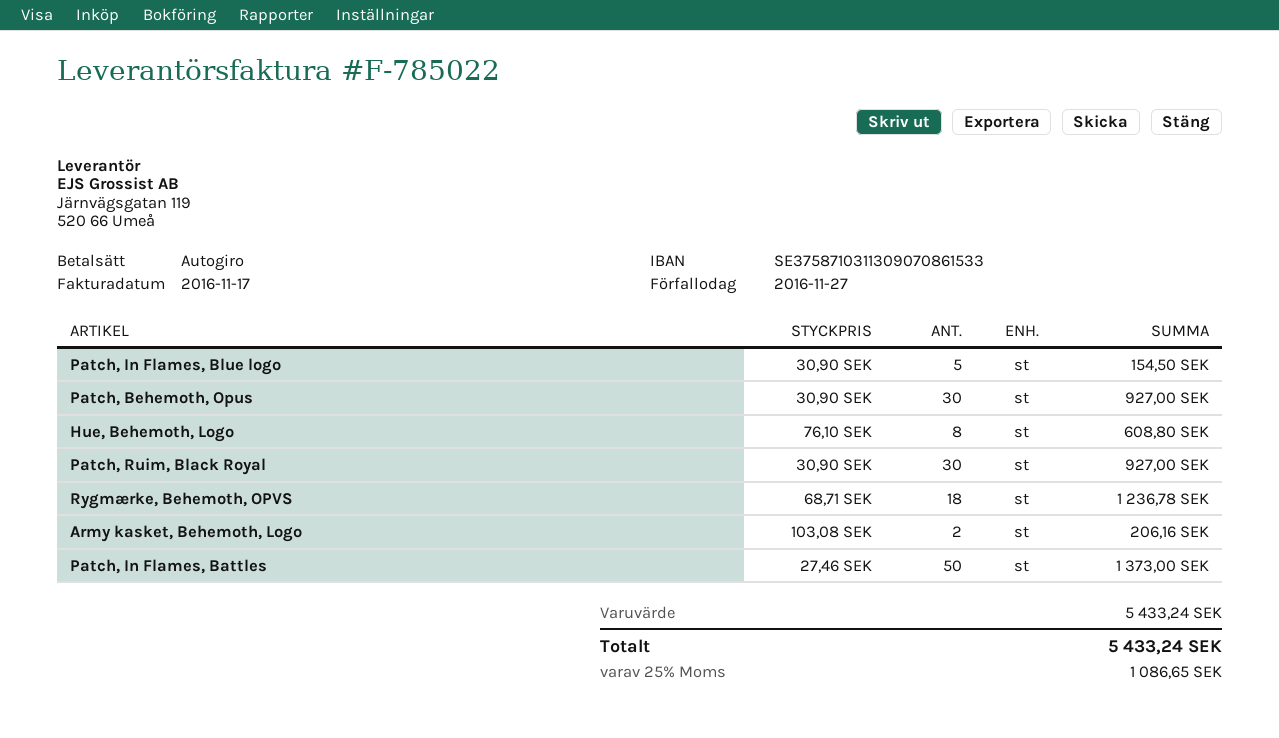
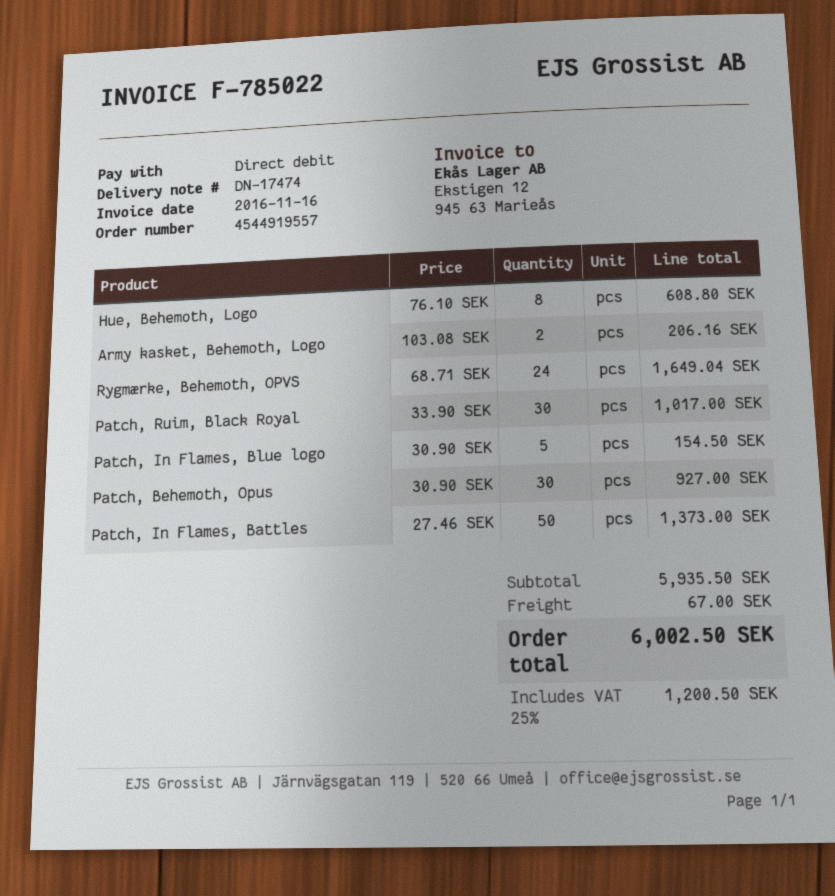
invoice date: 2016-11-17 -> 2016-11-16
Patch, Ruim, Black Royal: 30 x 30.90 = 927.00 -> 30 x 33.90 = 1017.00
Rygmærke, Behemoth, OPVS: 18 x 68.71 = 1236.78 -> 24 x 68.71 = 1649.04
subtotal: 5433.24 -> 5935.50
shipping: none -> 67.00
tax: 25% = 1086.65 -> 25% = 1200.50
total: 5433.24 -> 6002.50

